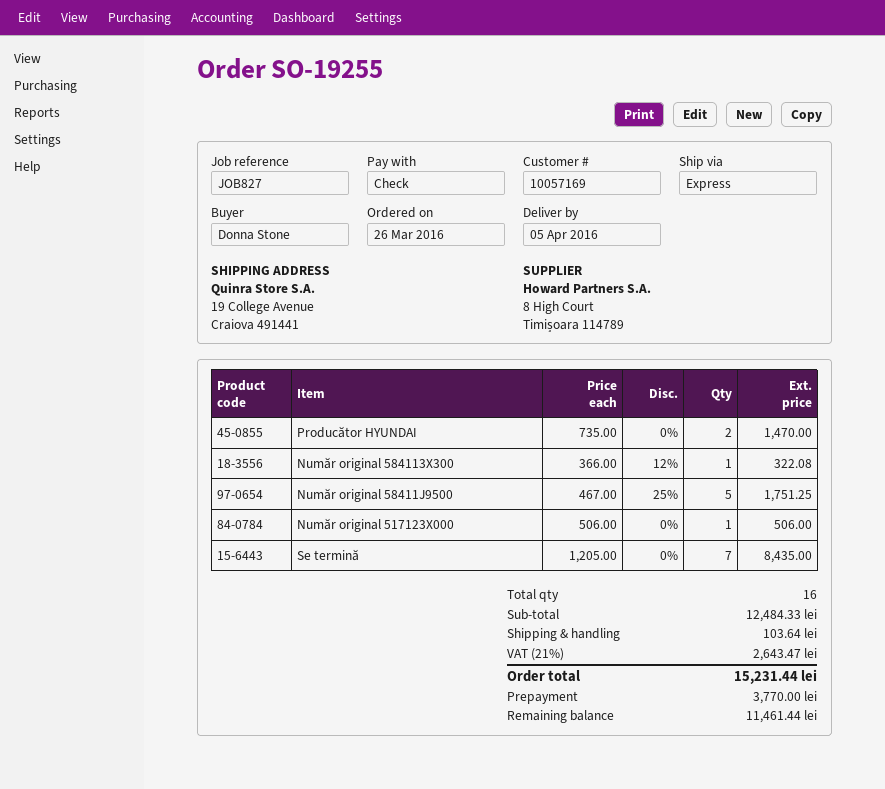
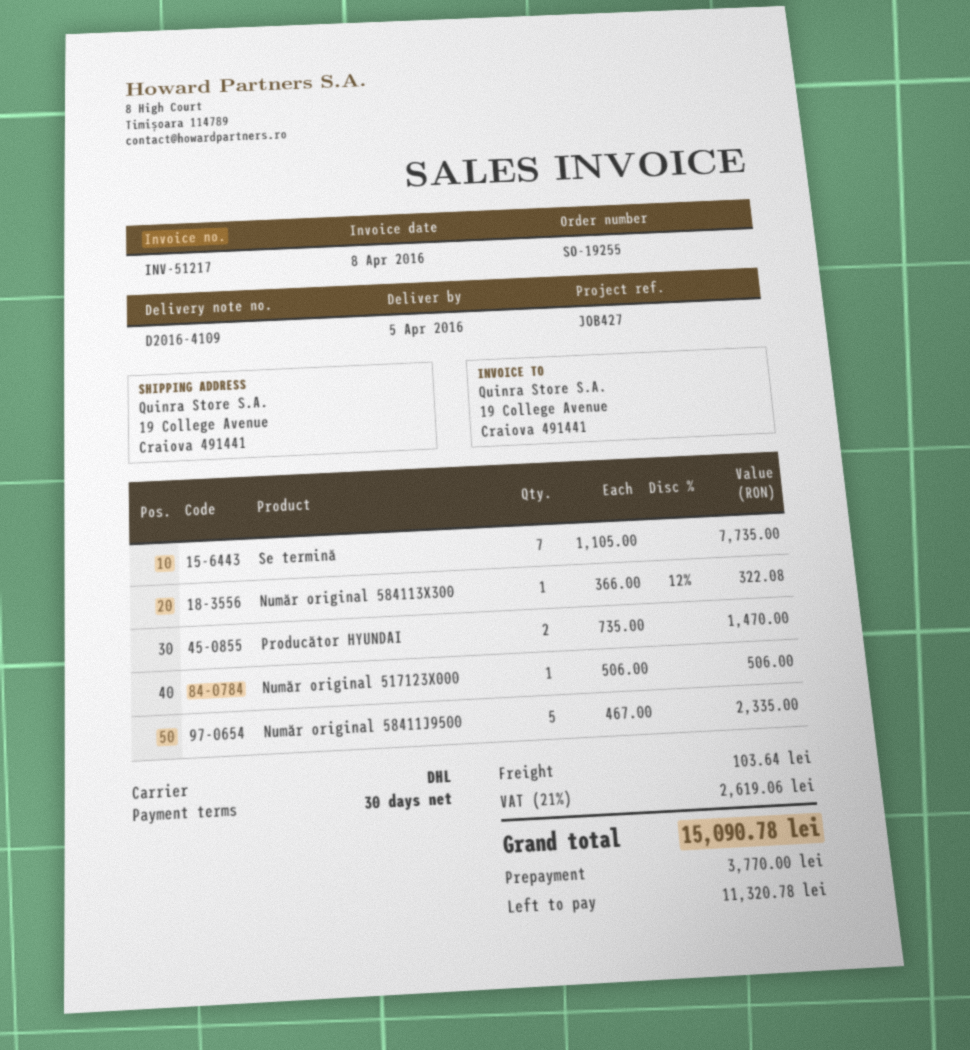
reference: JOB827 -> JOB427
shipping method: express -> DHL
Număr original 58411J9500: 5 x 467.00 - 25% = 1751.25 -> 5 x 467.00 = 2335.00
Se termină: 7 x 1205.00 = 8435.00 -> 7 x 1105.00 = 7735.00
tax: 21% = 2643.47 -> 21% = 2619.06
total: 15231.44 -> 15090.78
balance: 11461.44 -> 11320.78

